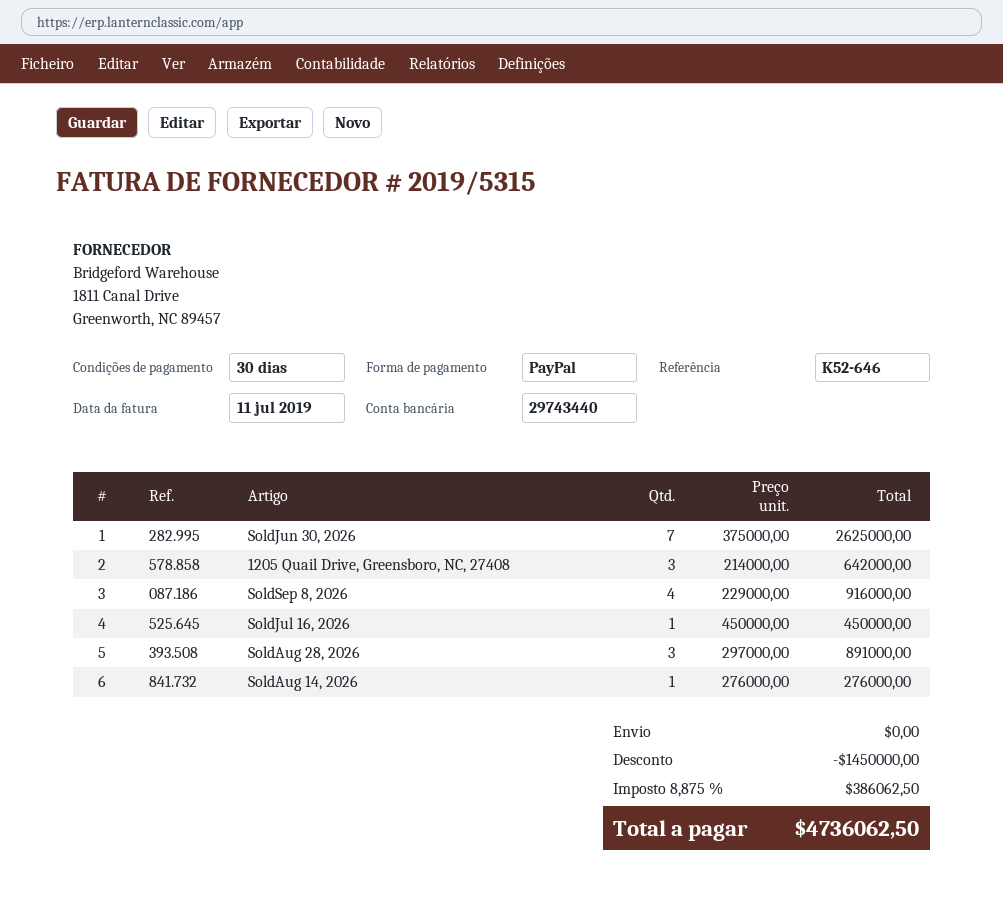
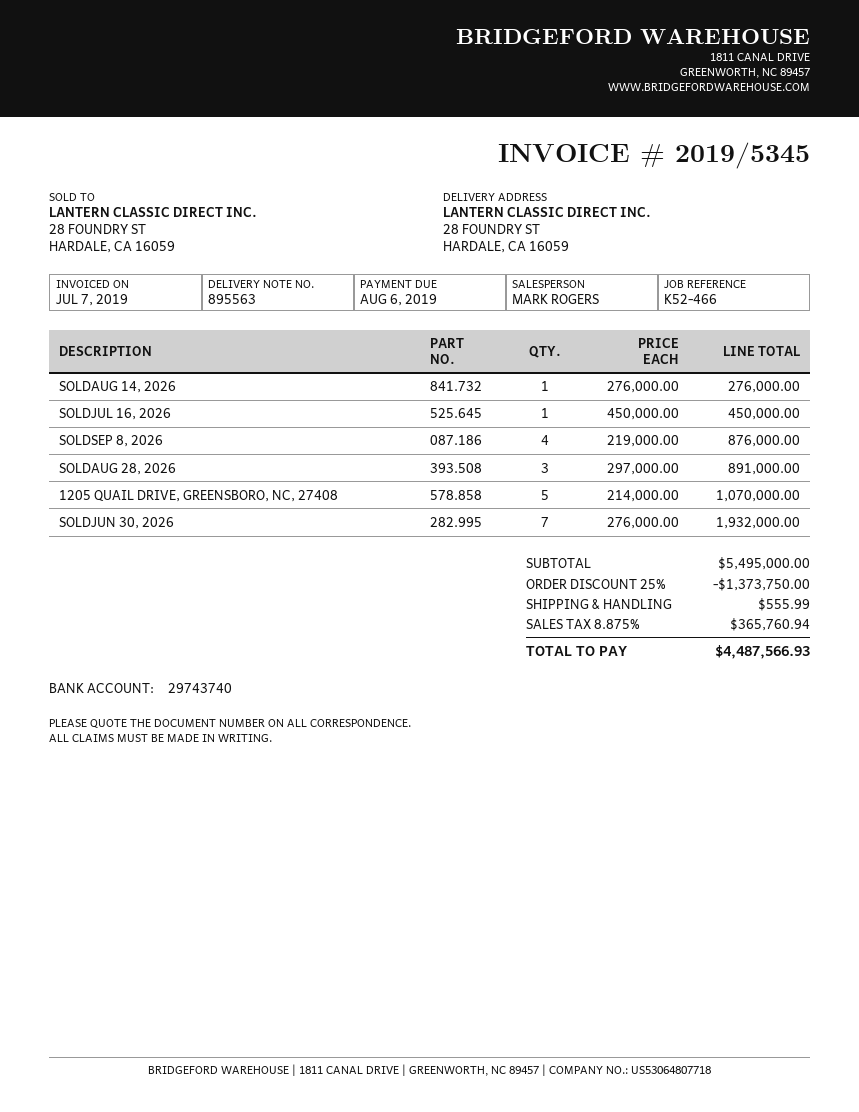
invoice number: 2019/5315 -> 2019/5345
invoice date: 2019-07-11 -> 2019-07-07
reference: K52-646 -> K52-466
bank account: 29743440 -> 29743740
SoldJun 30, 2026: 7 x 375000.00 = 2625000.00 -> 7 x 276000.00 = 1932000.00
1205 Quail Drive, Greensboro, NC, 27408: 3 x 214000.00 = 642000.00 -> 5 x 214000.00 = 1070000.00
SoldSep 8, 2026: 4 x 229000.00 = 916000.00 -> 4 x 219000.00 = 876000.00
discount: 1450000.00 -> 1373750.00
shipping: 0.00 -> 555.99
tax: 8.875% = 386062.50 -> 8.875% = 365760.94
total: 4736062.50 -> 4487566.93

